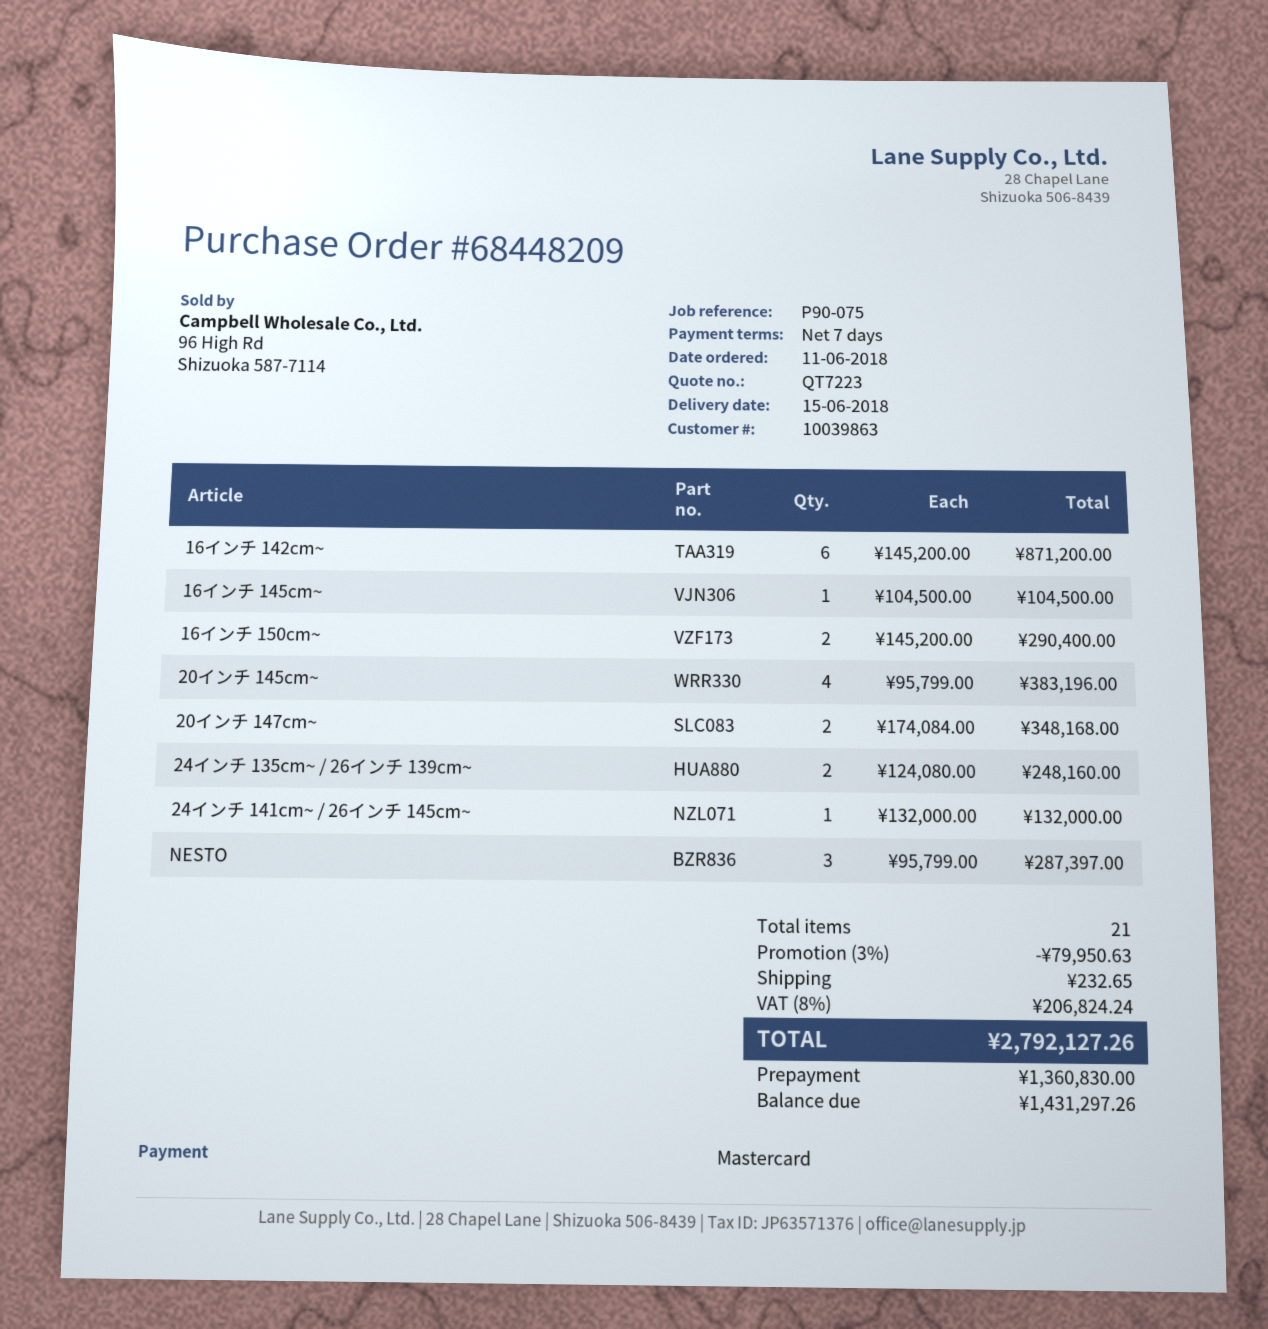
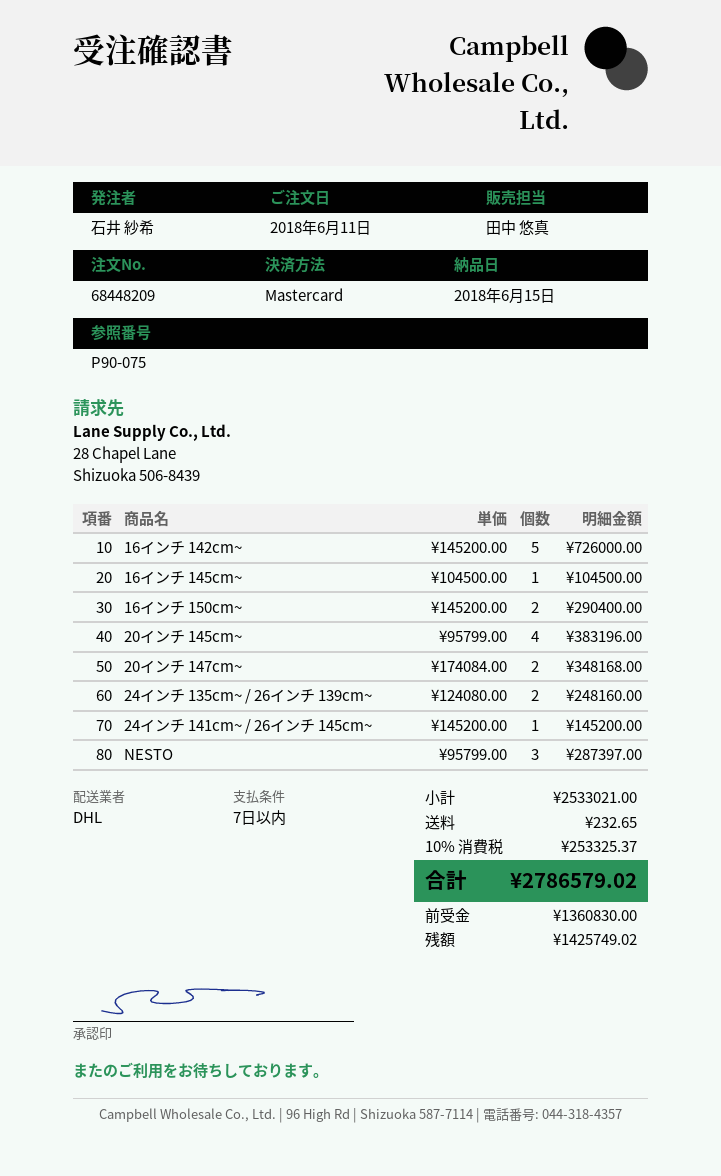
16インチ 142cm~: 6 x 145200.00 = 871200.00 -> 5 x 145200.00 = 726000.00
24インチ 141cm~ / 26インチ 145cm~: 1 x 132000.00 = 132000.00 -> 1 x 145200.00 = 145200.00
discount: 3% = 79950.63 -> none
tax: 8% = 206824.24 -> 10% = 253325.37
total: 2792127.26 -> 2786579.02
balance: 1431297.26 -> 1425749.02

